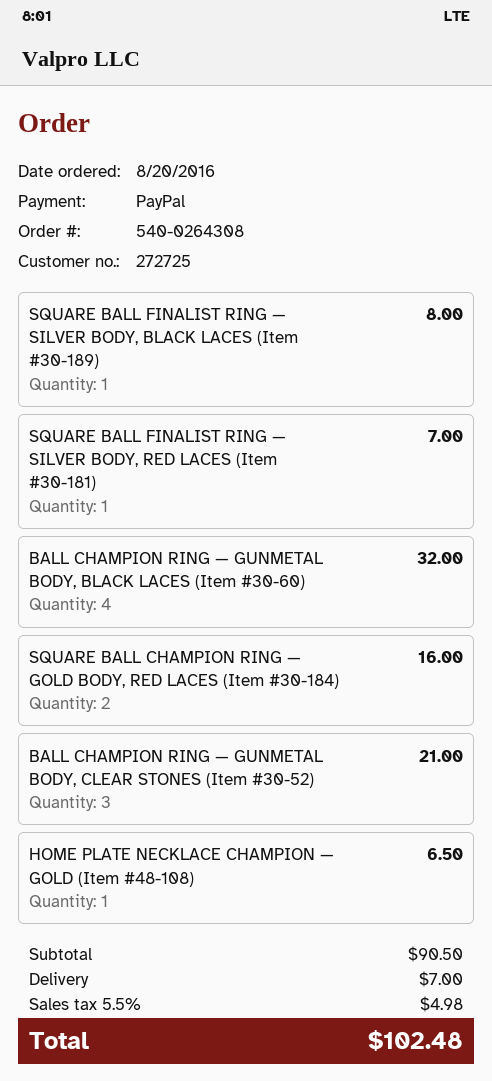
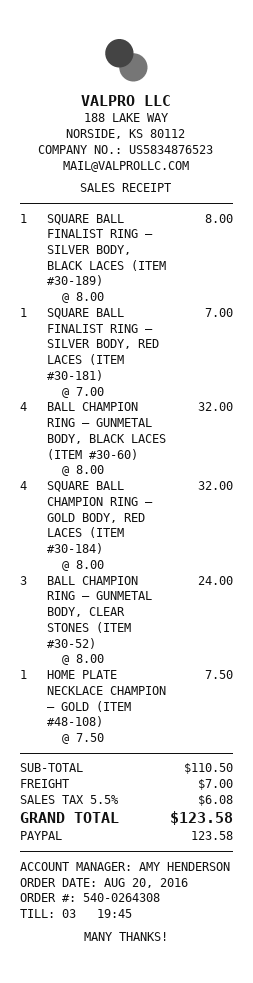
SQUARE BALL CHAMPION RING — GOLD BODY, RED LACES (Item #30-184): 2 for 16.00 -> 4 for 32.00
BALL CHAMPION RING — GUNMETAL BODY, CLEAR STONES (Item #30-52): 3 for 21.00 -> 3 for 24.00
HOME PLATE NECKLACE CHAMPION — GOLD (Item #48-108): 1 for 6.50 -> 1 for 7.50
subtotal: 90.50 -> 110.50
tax: 5.5% = 4.98 -> 5.5% = 6.08
total: 102.48 -> 123.58

